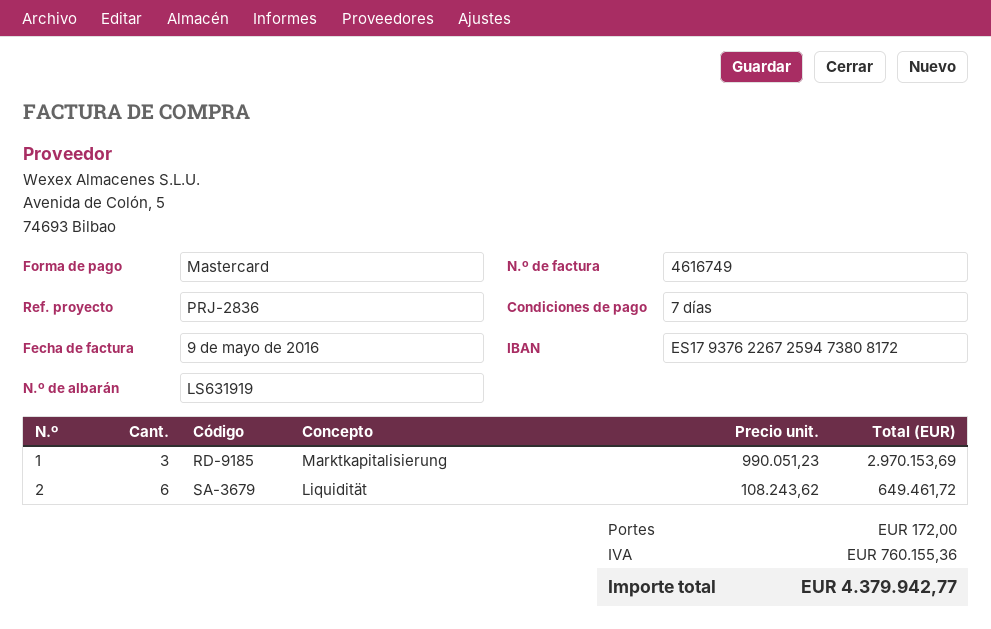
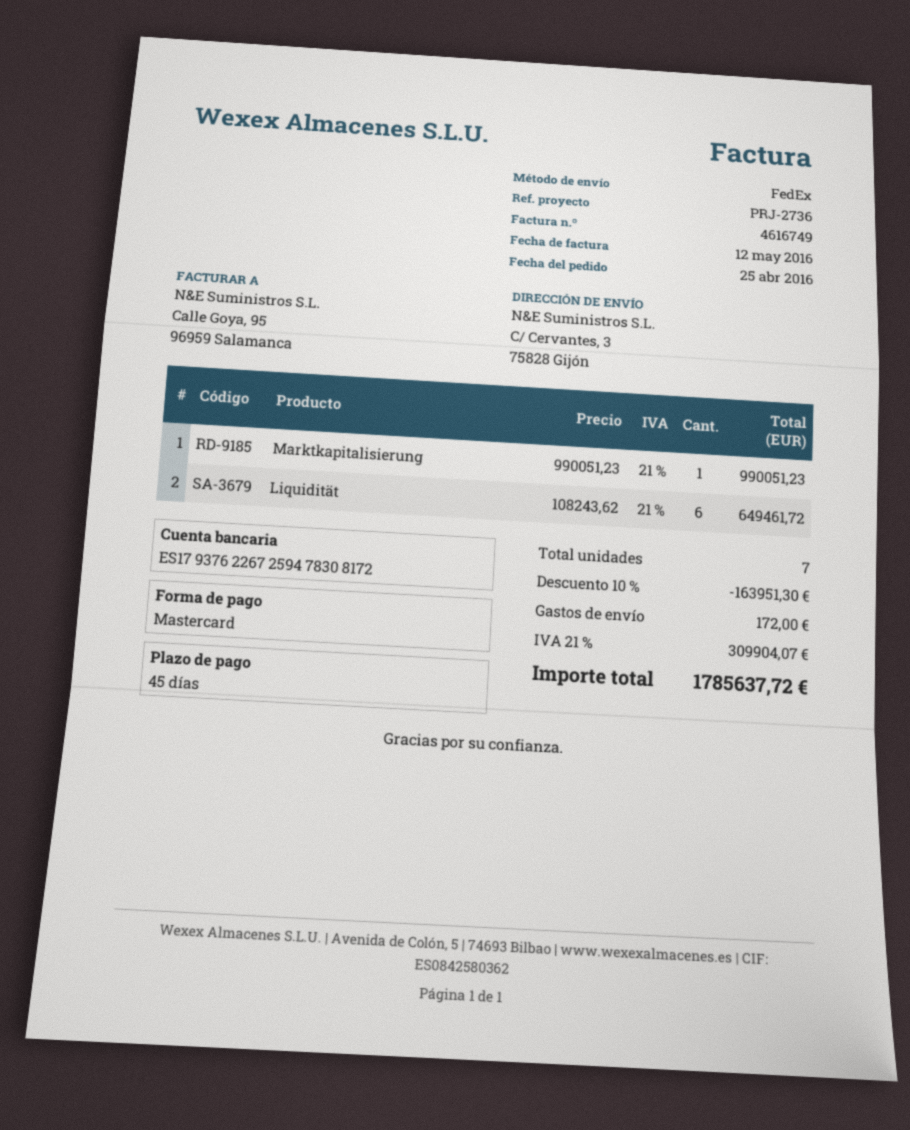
invoice date: 2016-05-09 -> 2016-05-12
payment terms: 7 days -> 45 days
reference: PRJ-2836 -> PRJ-2736
bank account: ES1793762267259473808172 -> ES1793762267259478308172
Marktkapitalisierung: 3 x 990051.23 = 2970153.69 -> 1 x 990051.23 = 990051.23
discount: none -> 10% = 163951.30
tax: 760155.36 -> 309904.07
total: 4379942.77 -> 1785637.72

